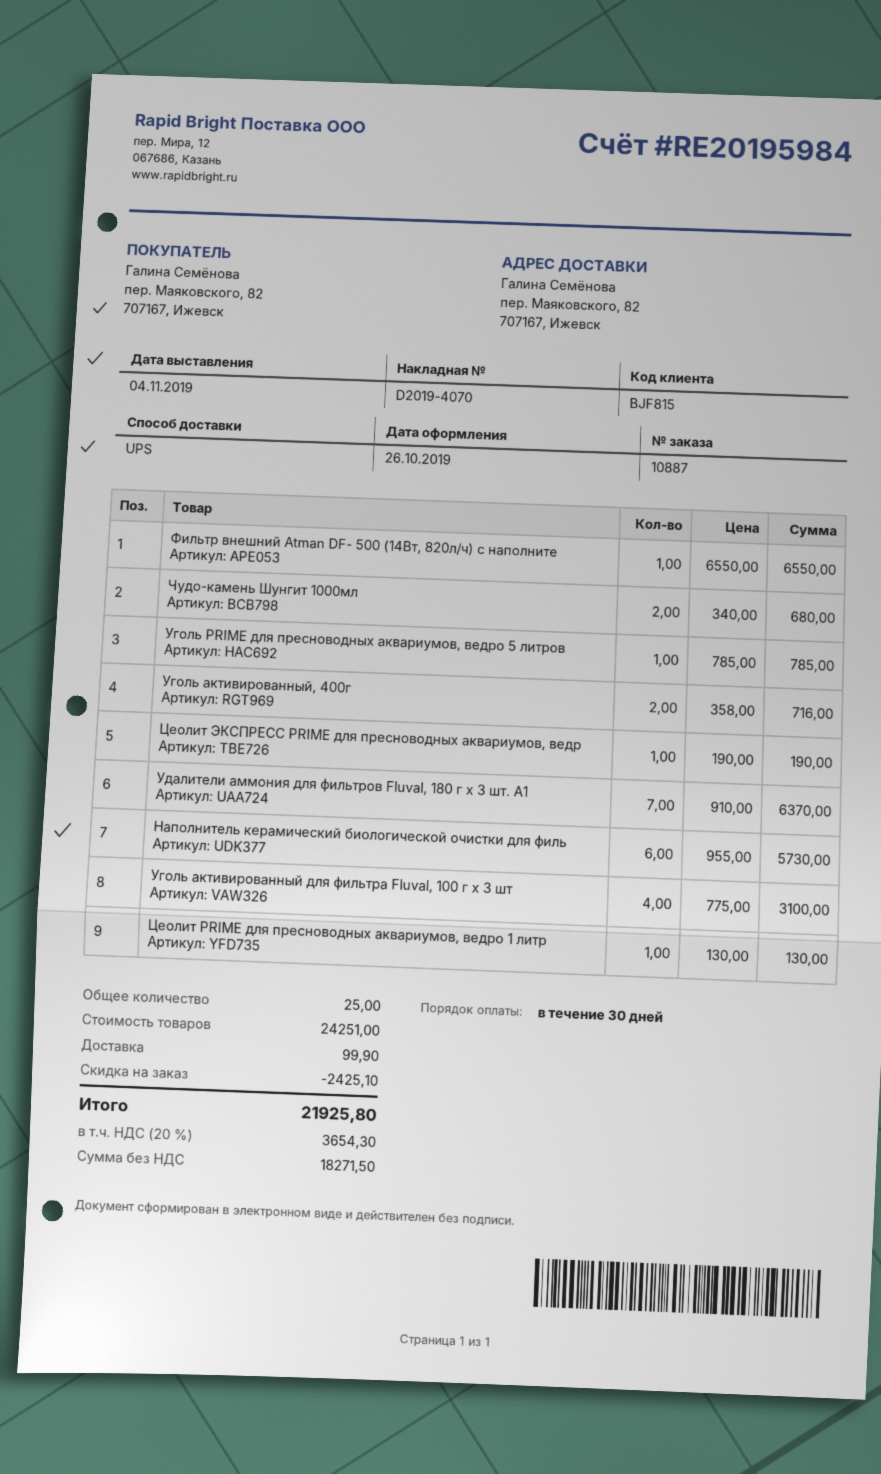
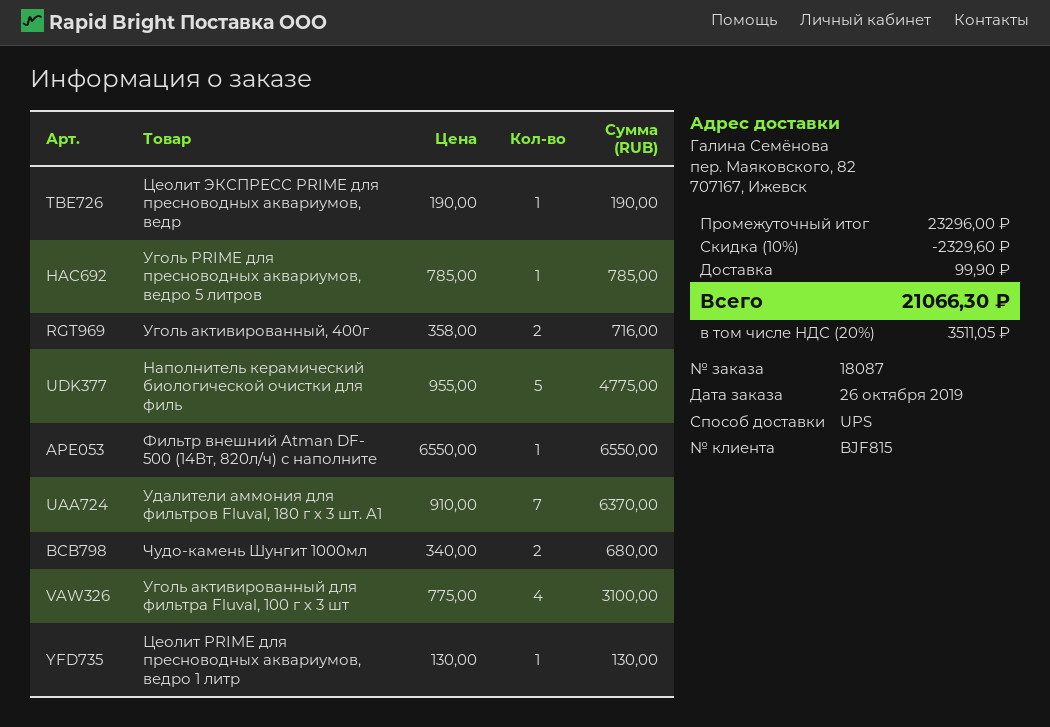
order number: 10887 -> 18087
Наполнитель керамический биологической очистки для филь: 6 x 955.00 = 5730.00 -> 5 x 955.00 = 4775.00
subtotal: 24251.00 -> 23296.00
discount: 2425.10 -> 2329.60
tax: 20% = 3654.30 -> 20% = 3511.05
total: 21925.80 -> 21066.30

